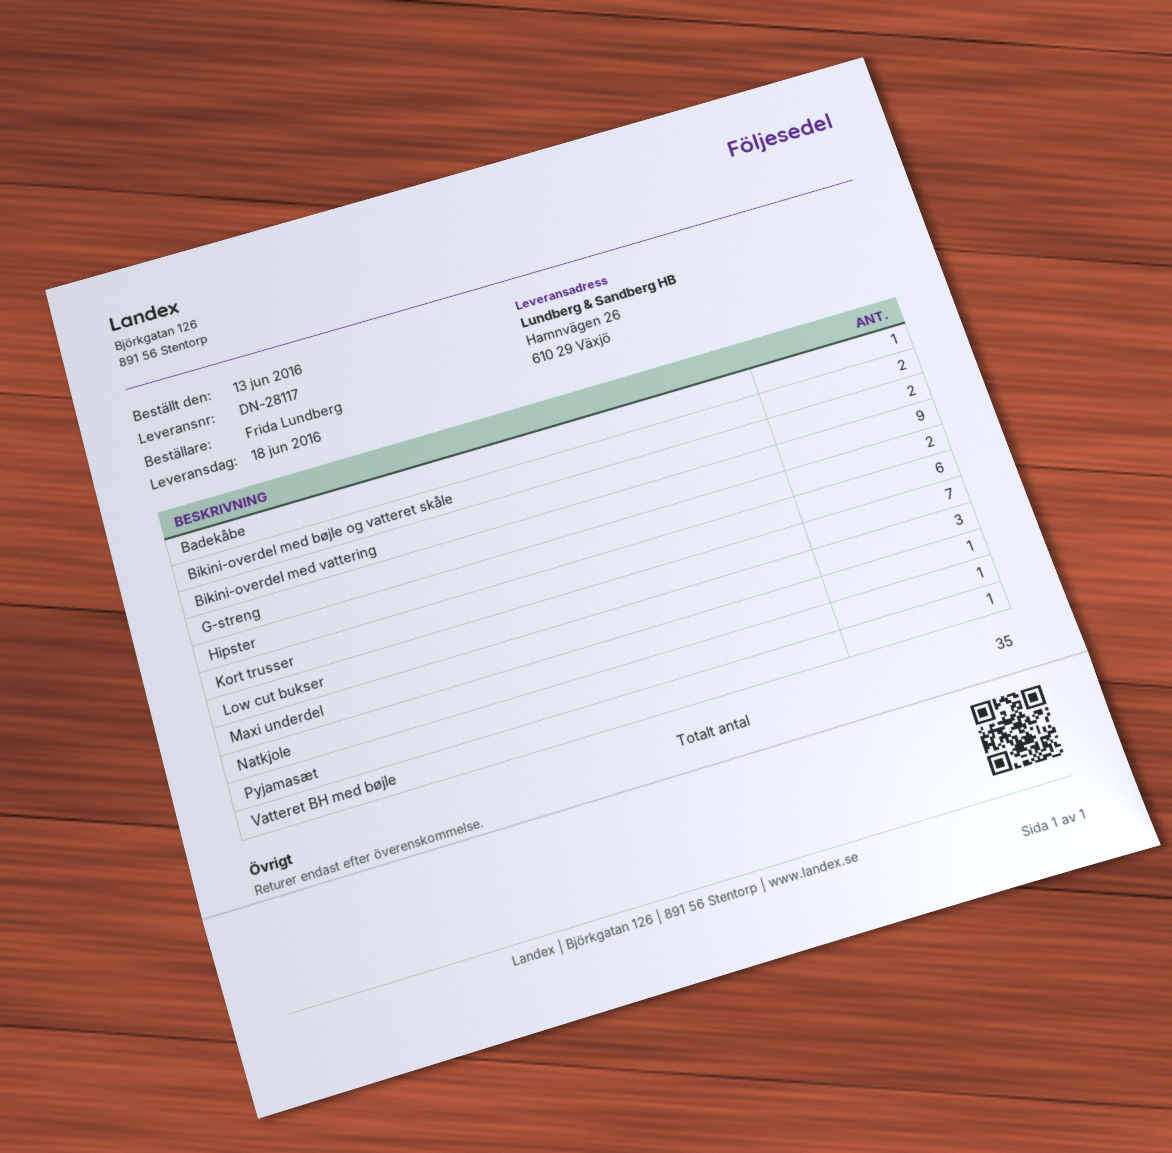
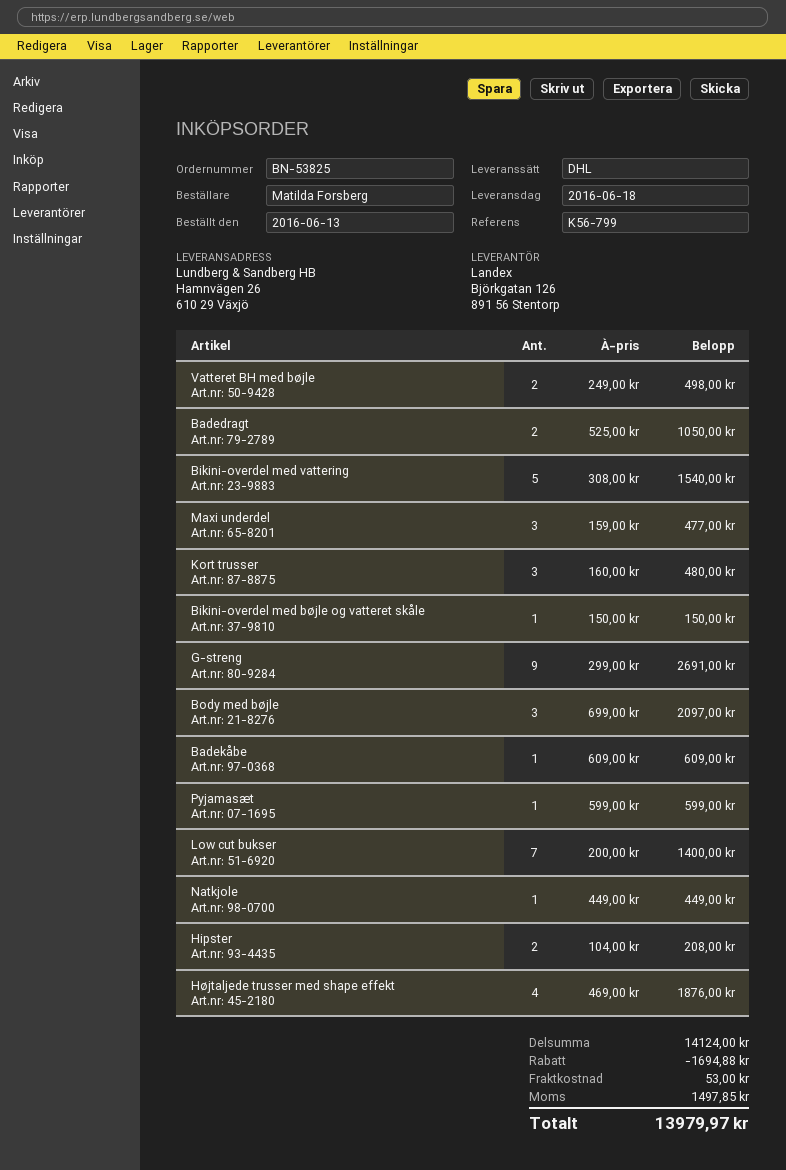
ordered by: Frida Lundberg -> Matilda Forsberg
Bikini-overdel med bøjle og vatteret skåle: 2 -> 1
Bikini-overdel med vattering: 2 -> 5
Kort trusser: 6 -> 3
Vatteret BH med bøjle: 1 -> 2
Badedragt: none -> 2
Body med bøjle: none -> 3
Højtaljede trusser med shape effekt: none -> 4

